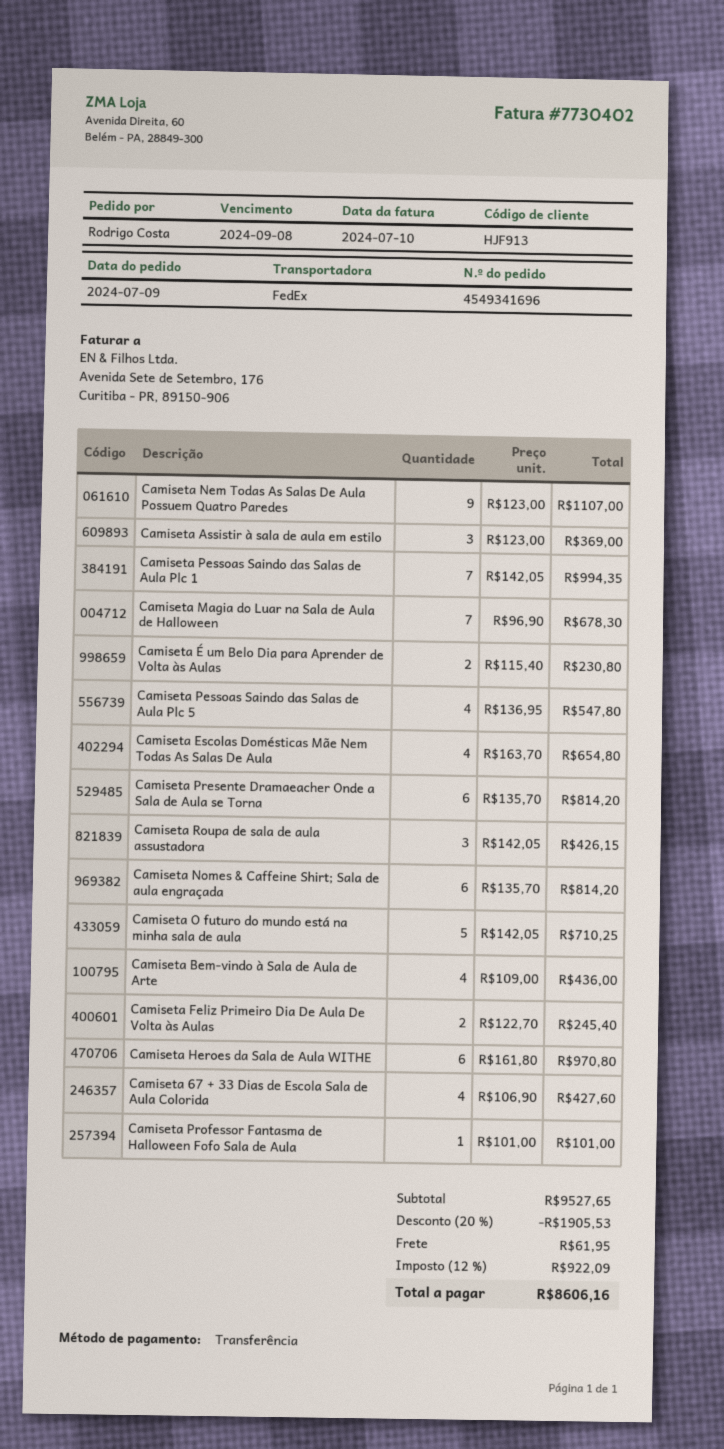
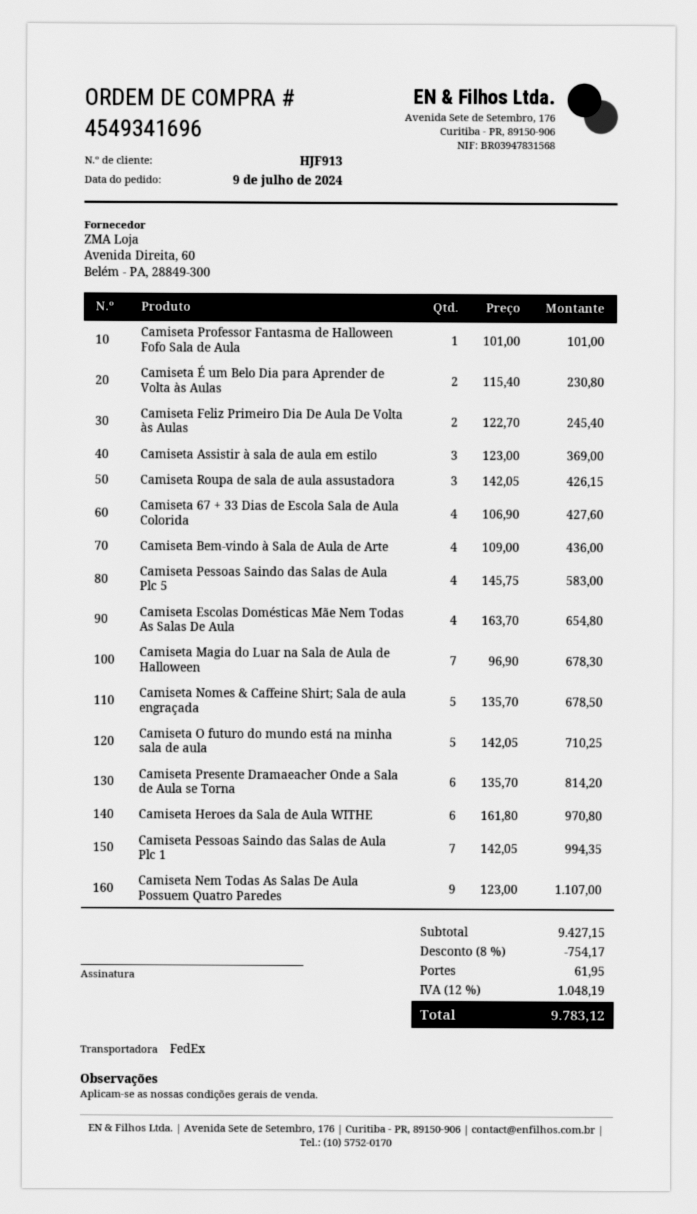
Camiseta Pessoas Saindo das Salas de Aula Plc 5: 4 x 136.95 = 547.80 -> 4 x 145.75 = 583.00
Camiseta Nomes & Caffeine Shirt; Sala de aula engraçada: 6 x 135.70 = 814.20 -> 5 x 135.70 = 678.50
subtotal: 9527.65 -> 9427.15
discount: 20% = 1905.53 -> 8% = 754.17
tax: 12% = 922.09 -> 12% = 1048.19
total: 8606.16 -> 9783.12

